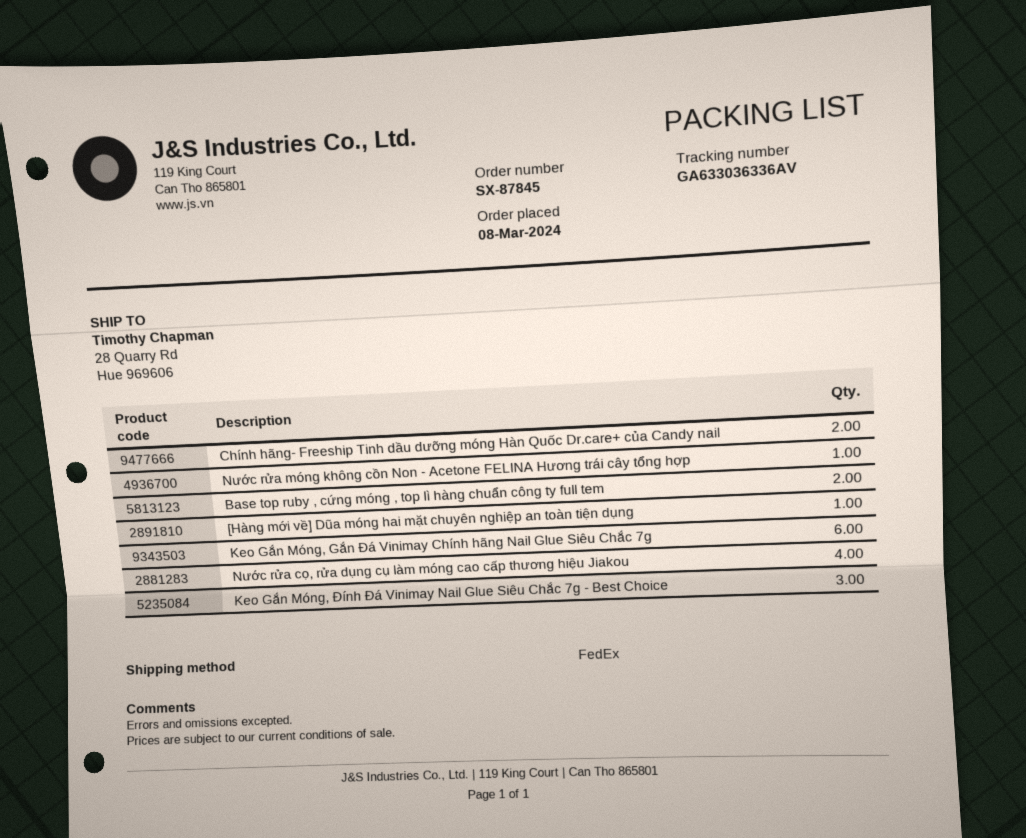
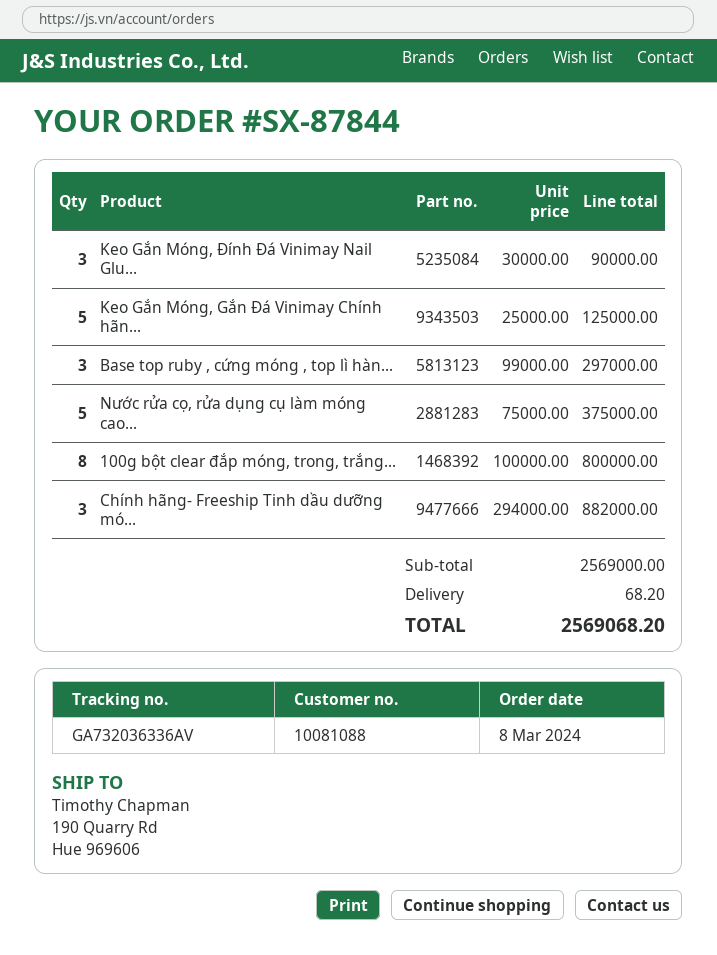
order number: SX-87845 -> SX-87844
tracking number: GA633036336AV -> GA732036336AV
ship to: 28 Quarry Rd, Hue 969606 -> 190 Quarry Rd, Hue 969606
Chính hãng- Freeship Tinh dầu dưỡng móng Hàn Quốc Dr.care+ của Candy nail: 2 -> 3
Nước rửa móng không cồn Non - Acetone FELINA Hương trái cây tổng hợp: 1 -> none
Base top ruby , cứng móng , top lì hàng chuẩn công ty full tem: 2 -> 3
[Hàng mới về] Dũa móng hai mặt chuyên nghiệp an toàn tiện dụng: 1 -> none
Keo Gắn Móng, Gắn Đá Vinimay Chính hãng Nail Glue Siêu Chắc 7g: 6 -> 5
Nước rửa cọ, rửa dụng cụ làm móng cao cấp thương hiệu Jiakou: 4 -> 5
100g bột clear đắp móng, trong, trắng...: none -> 8

